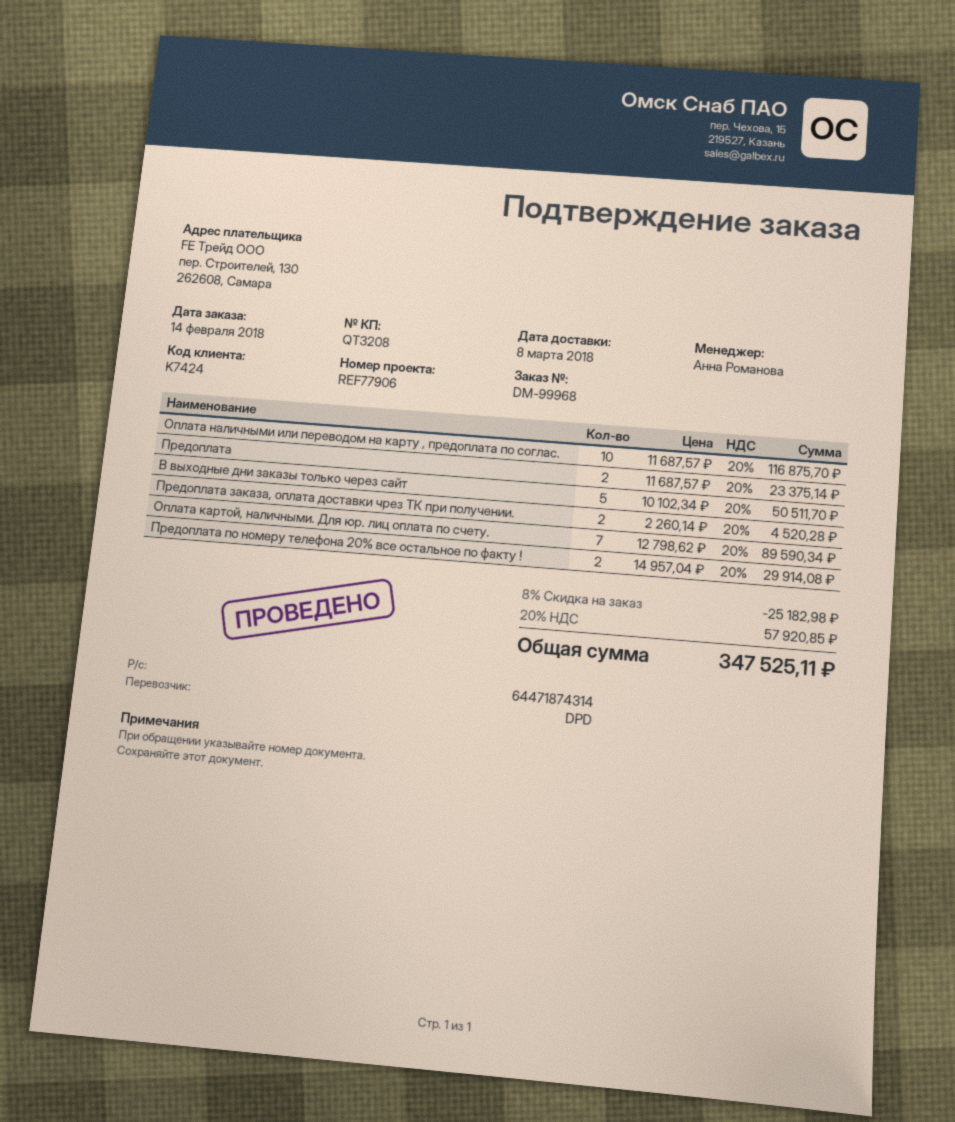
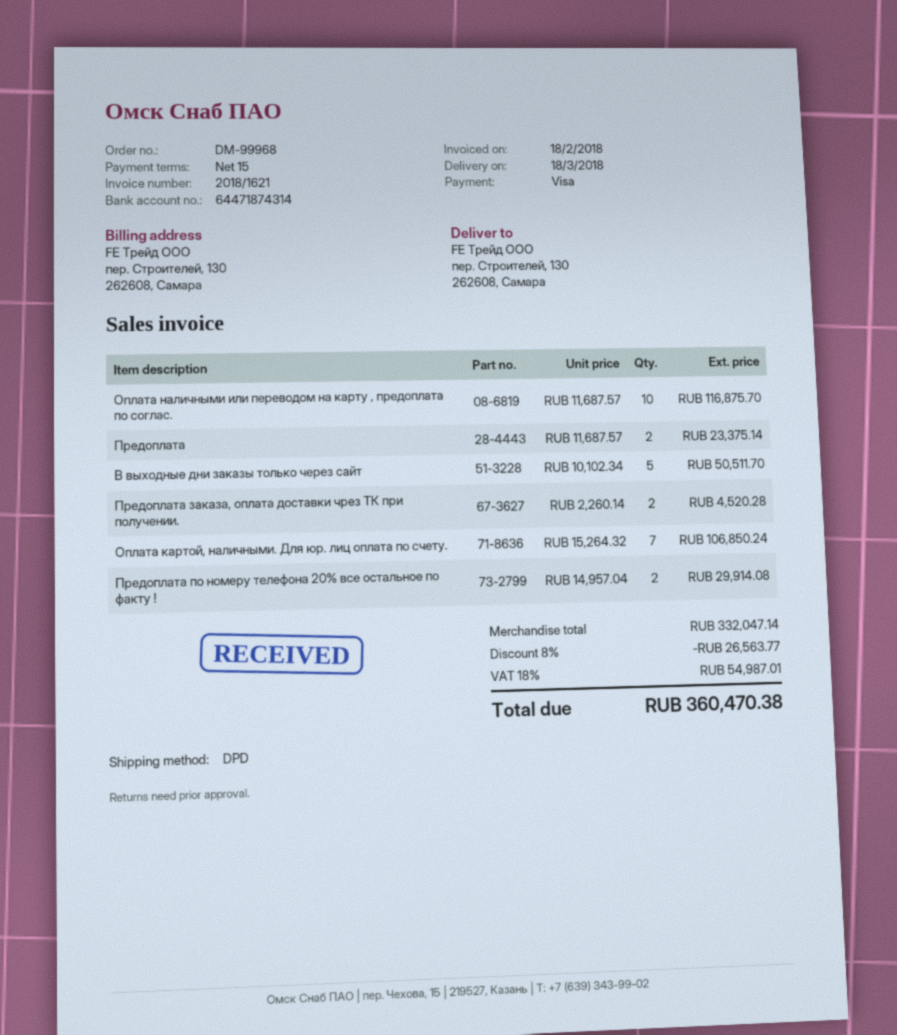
delivery date: 2018-03-08 -> 2018-03-18
Оплата картой, наличными. Для юр. лиц оплата по счету.: 7 x 12798.62 = 89590.34 -> 7 x 15264.32 = 106850.24
discount: 8% = 25182.98 -> 8% = 26563.77
tax: 20% = 57920.85 -> 18% = 54987.01
total: 347525.11 -> 360470.38

